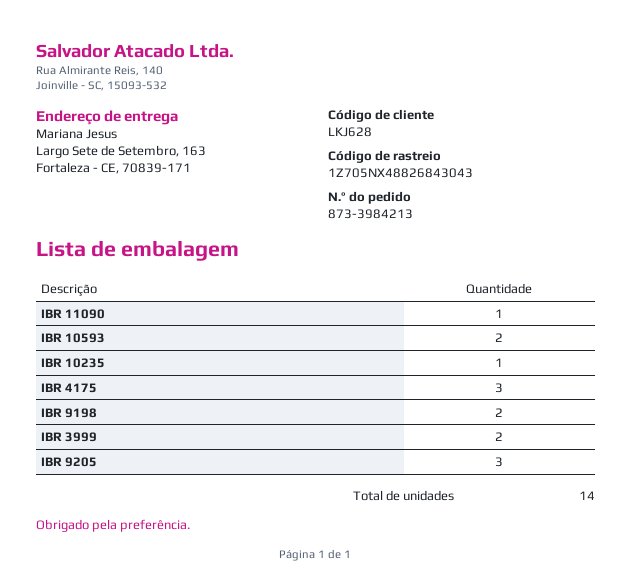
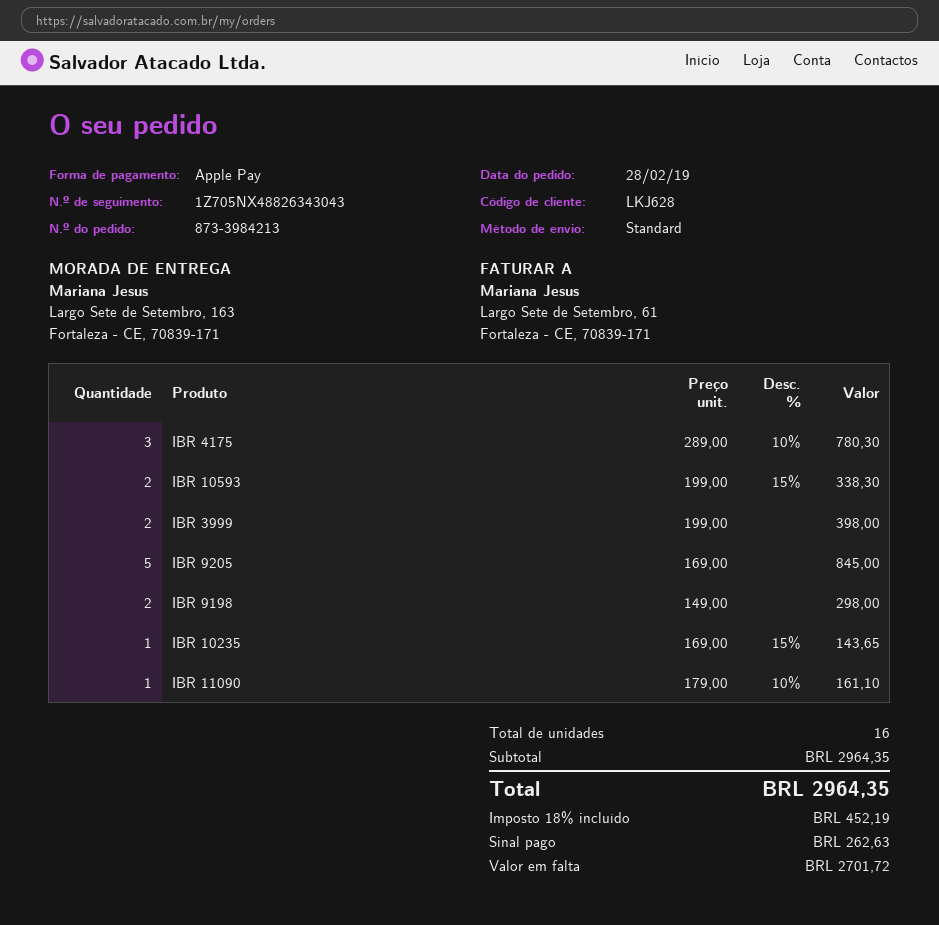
tracking number: 1Z705NX48826843043 -> 1Z705NX48826343043
IBR 9205: 3 -> 5
total quantity: 14 -> 16

